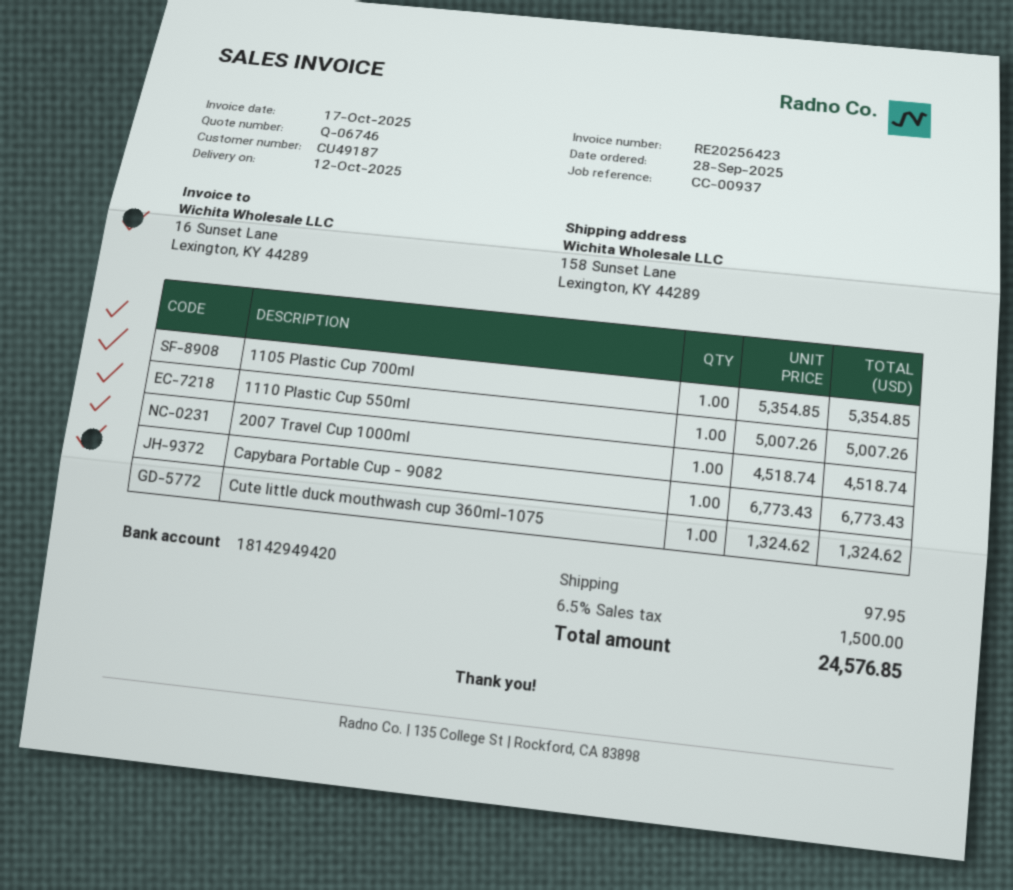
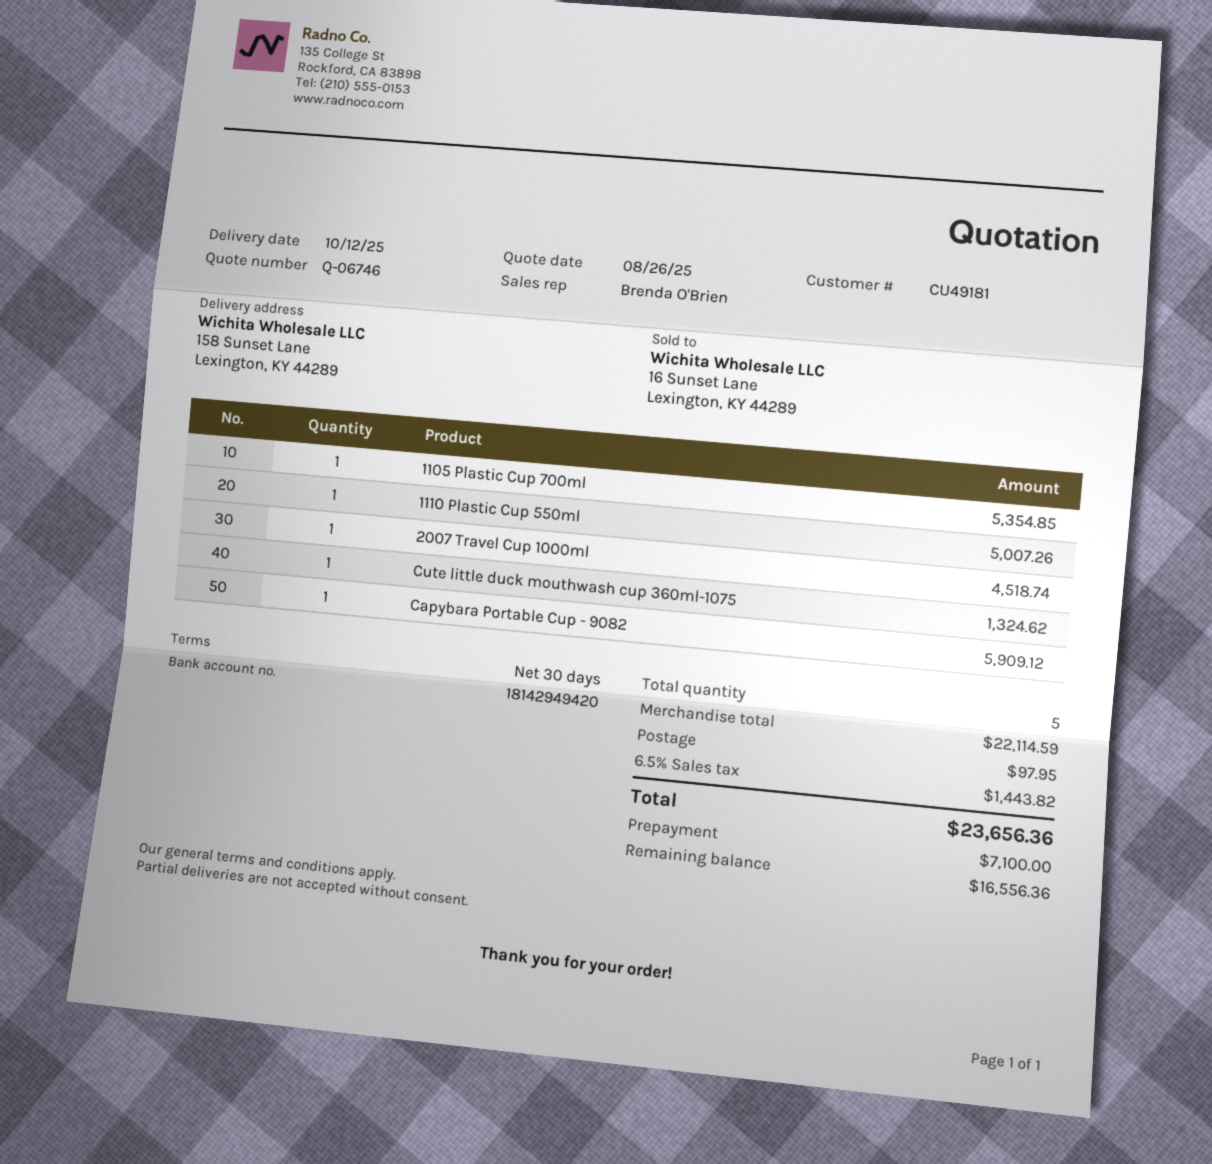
customer number: CU49187 -> CU49181
Capybara Portable Cup - 9082: 1 for 6773.43 -> 1 for 5909.12
tax: 6.5% = 1500.00 -> 6.5% = 1443.82
total: 24576.85 -> 23656.36

